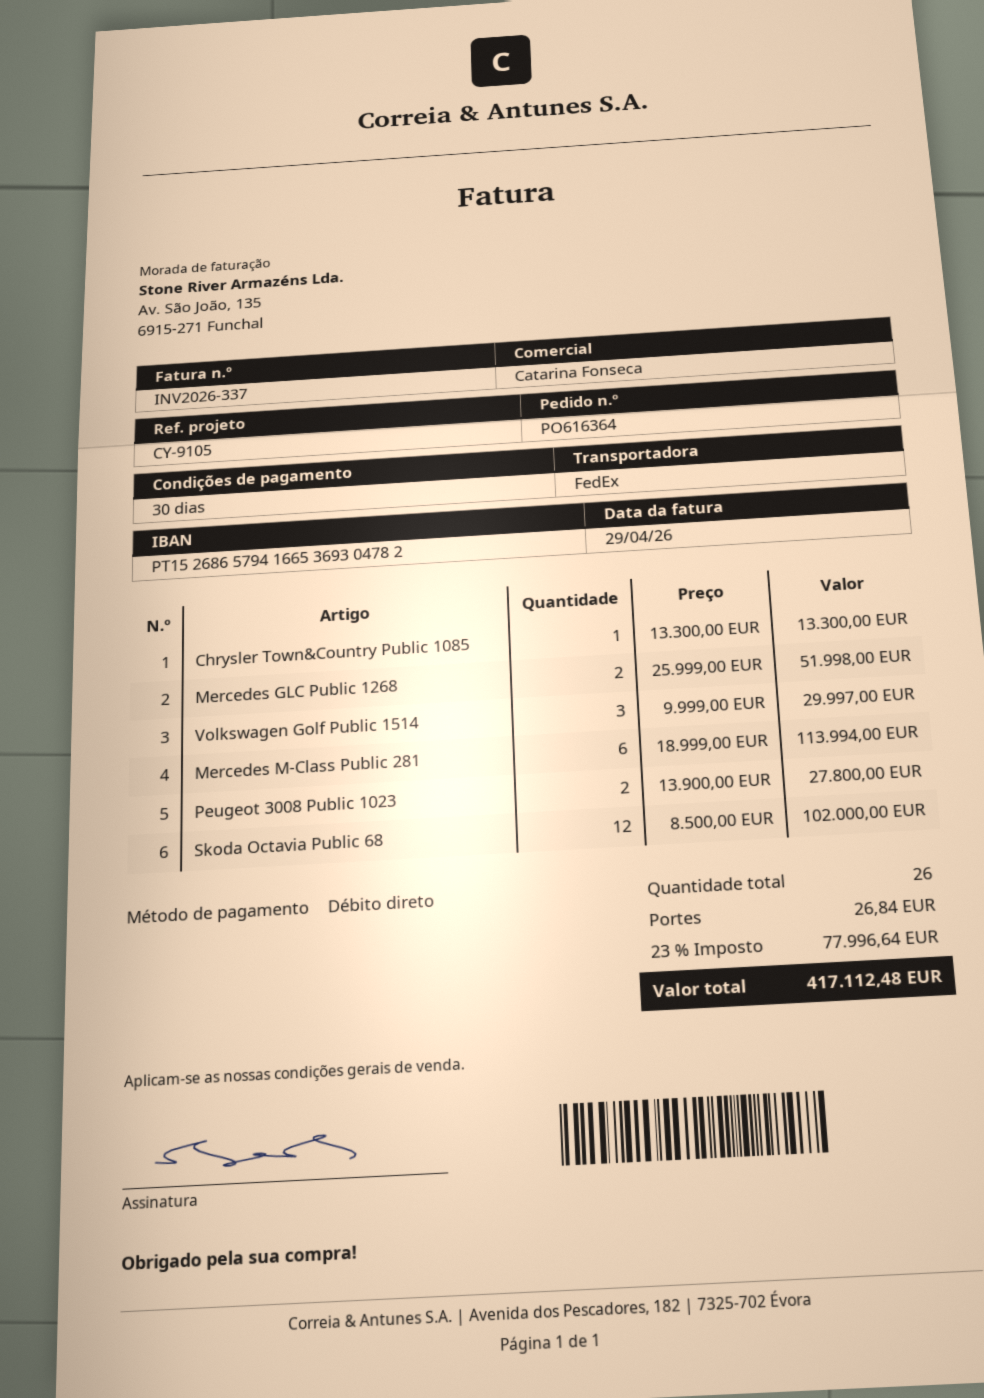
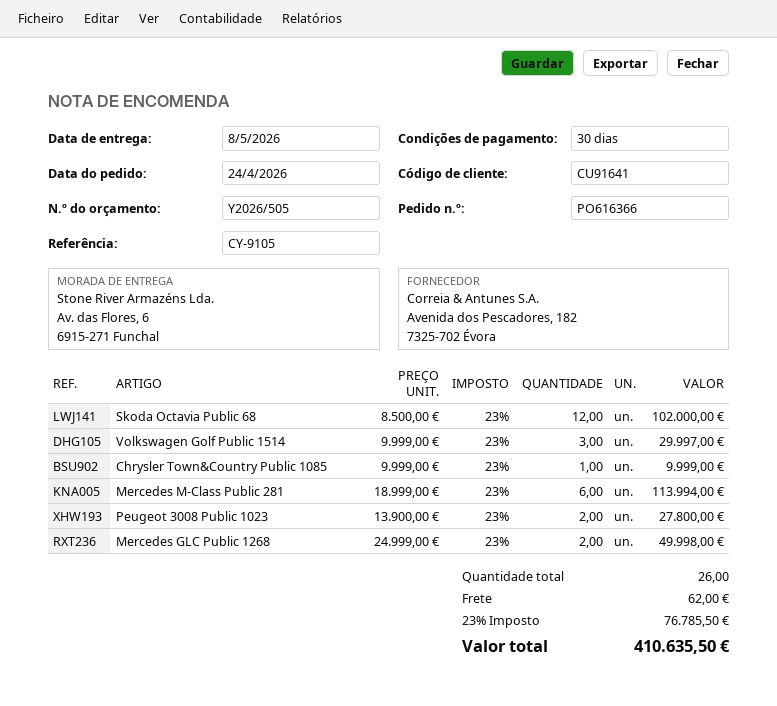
order number: PO616364 -> PO616366
Chrysler Town&Country Public 1085: 1 x 13300.00 = 13300.00 -> 1 x 9999.00 = 9999.00
Mercedes GLC Public 1268: 2 x 25999.00 = 51998.00 -> 2 x 24999.00 = 49998.00
shipping: 26.84 -> 62.00
tax: 23% = 77996.64 -> 23% = 76785.50
total: 417112.48 -> 410635.50

